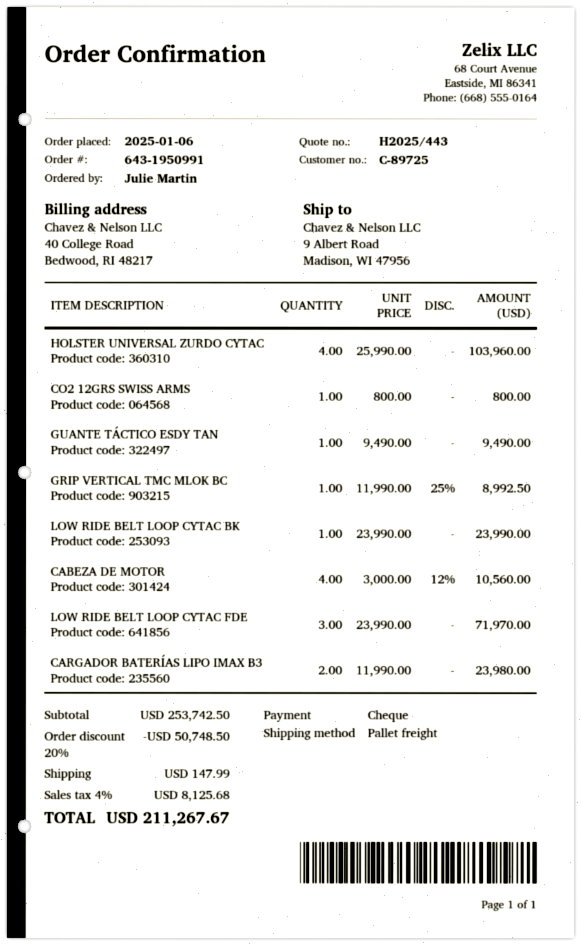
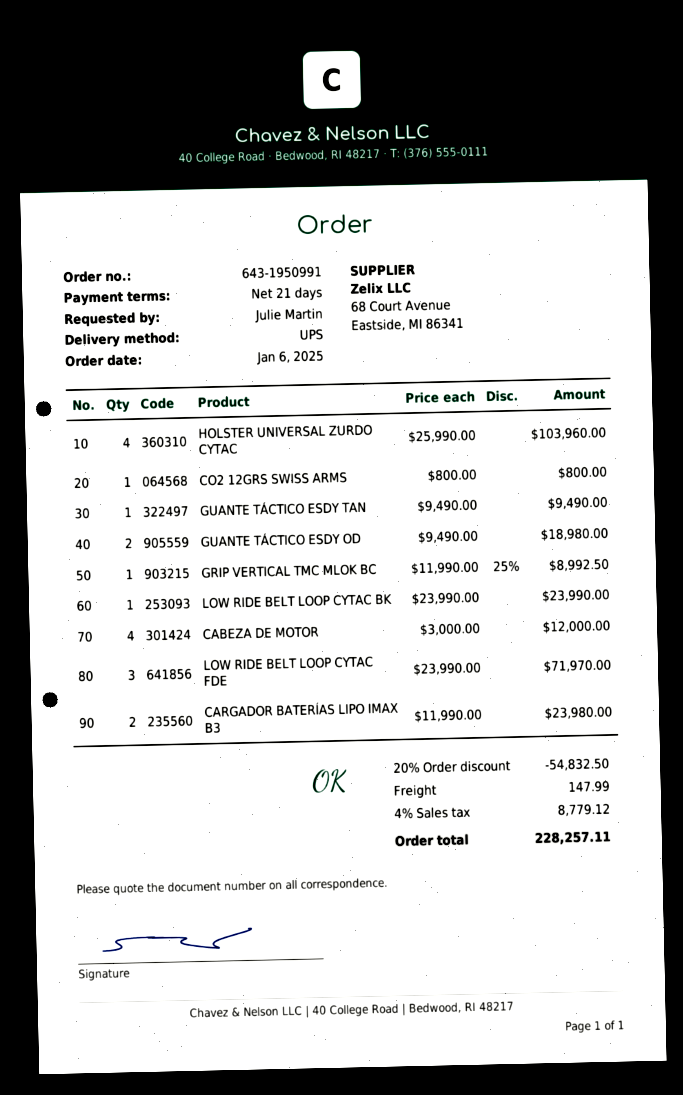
shipping method: pallet freight -> UPS
CABEZA DE MOTOR: 4 x 3000.00 - 12% = 10560.00 -> 4 x 3000.00 = 12000.00
GUANTE TÁCTICO ESDY OD: none -> 2 x 9490.00 = 18980.00
discount: 20% = 50748.50 -> 20% = 54832.50
tax: 4% = 8125.68 -> 4% = 8779.12
total: 211267.67 -> 228257.11

